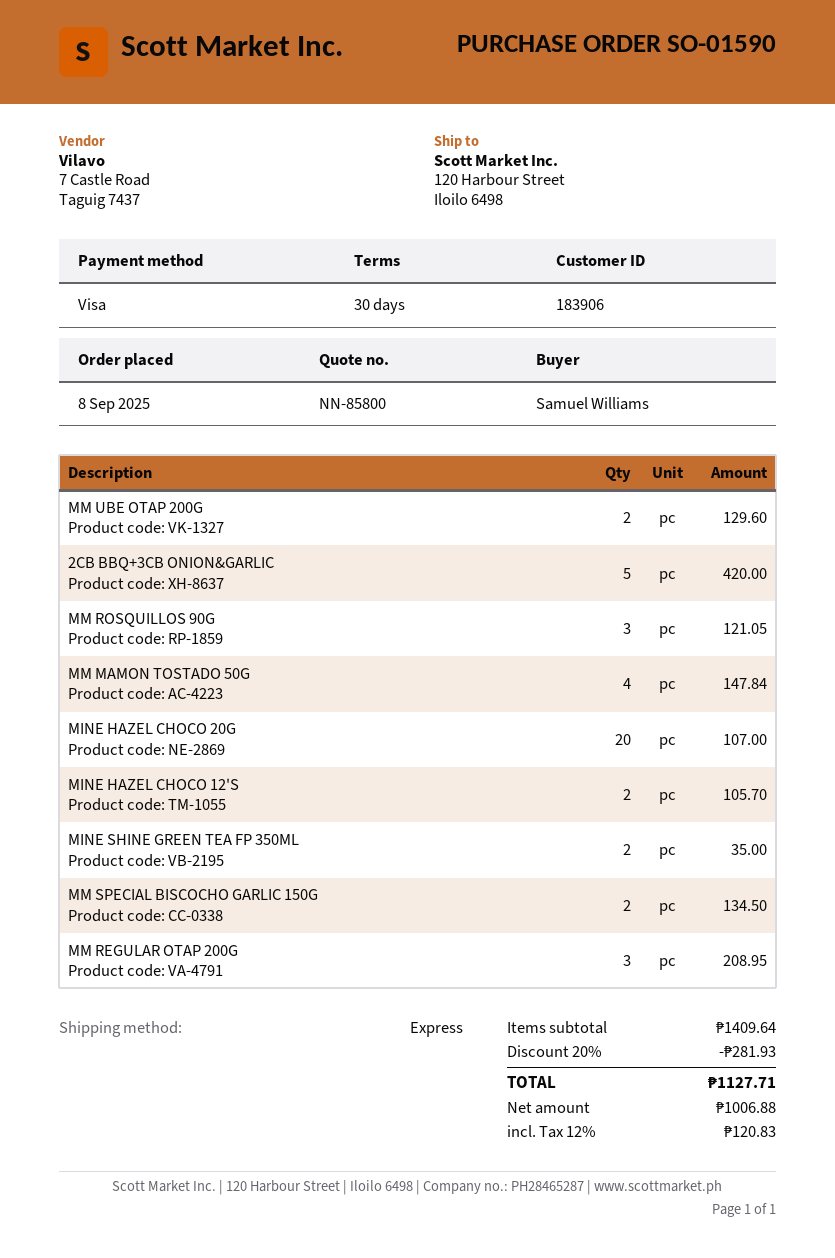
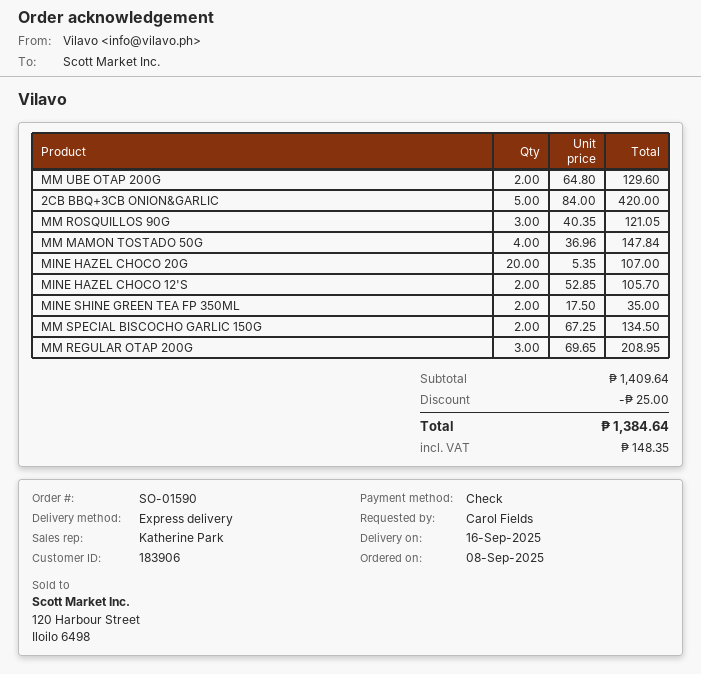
ordered by: Samuel Williams -> Carol Fields
payment method: Visa -> cheque
discount: 281.93 -> 25.00
tax: 120.83 -> 148.35
total: 1127.71 -> 1384.64

